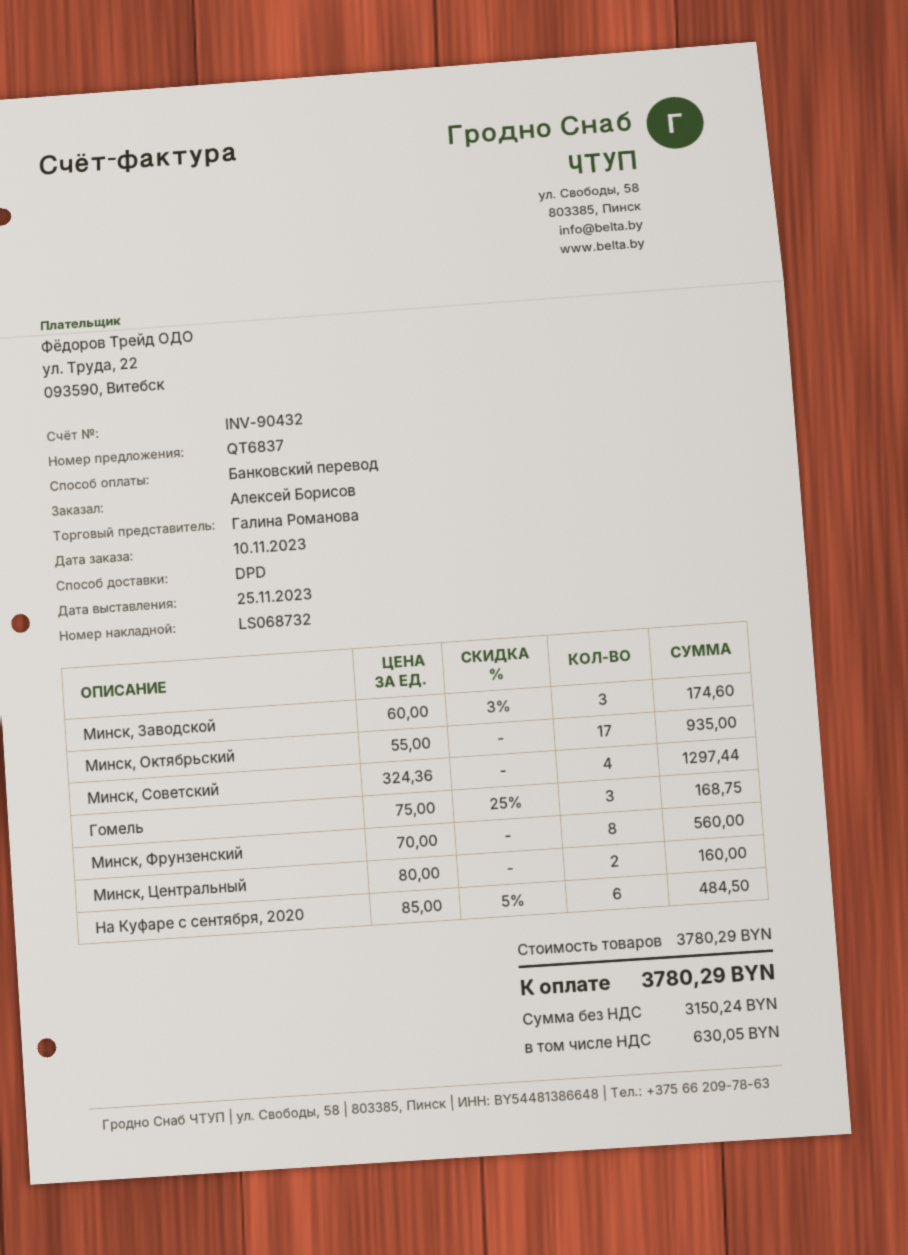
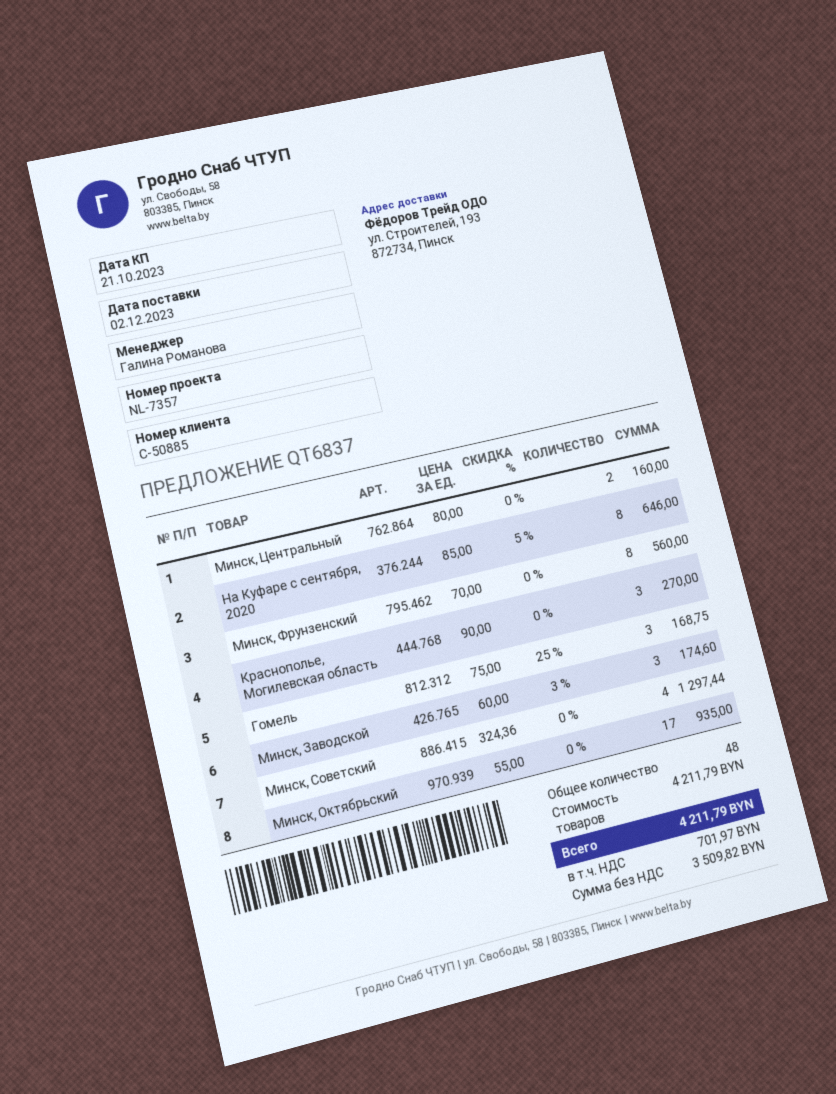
На Куфаре с сентября, 2020: 6 x 85.00 - 5% = 484.50 -> 8 x 85.00 - 5% = 646.00
Краснополье, Могилевская область: none -> 3 x 90.00 = 270.00
subtotal: 3780.29 -> 4211.79
net: 3150.24 -> 3509.82
tax: 630.05 -> 701.97
total: 3780.29 -> 4211.79

